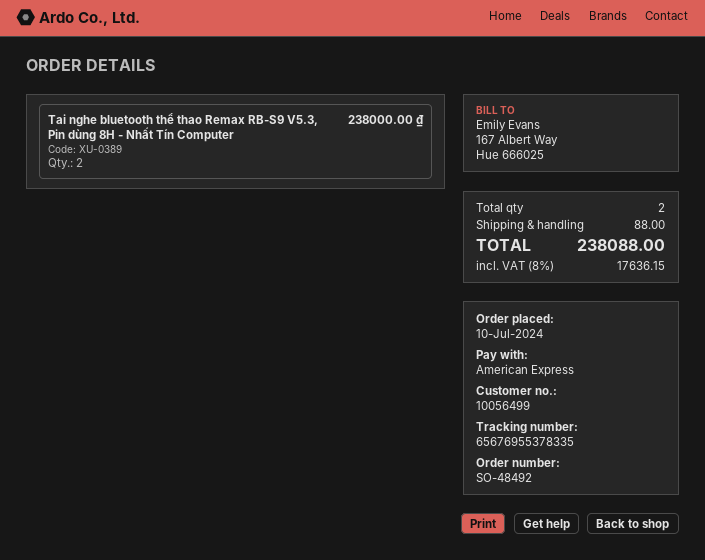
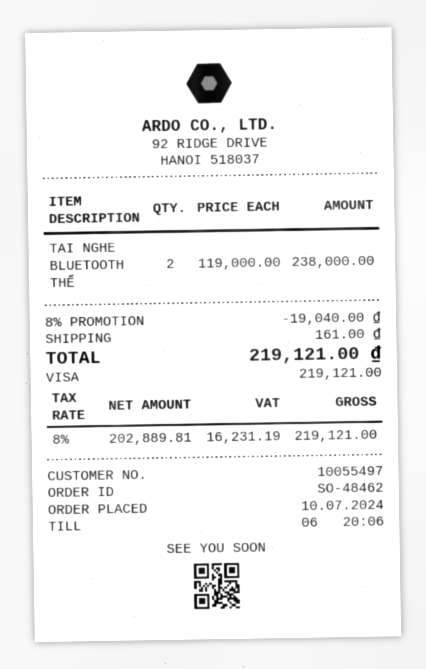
order number: SO-48492 -> SO-48462
customer number: 10056499 -> 10055497
payment method: American Express -> Visa
discount: none -> 8% = 19040.00
shipping: 88.00 -> 161.00
tax: 8% = 17636.15 -> 8% = 16231.19
total: 238088.00 -> 219121.00

